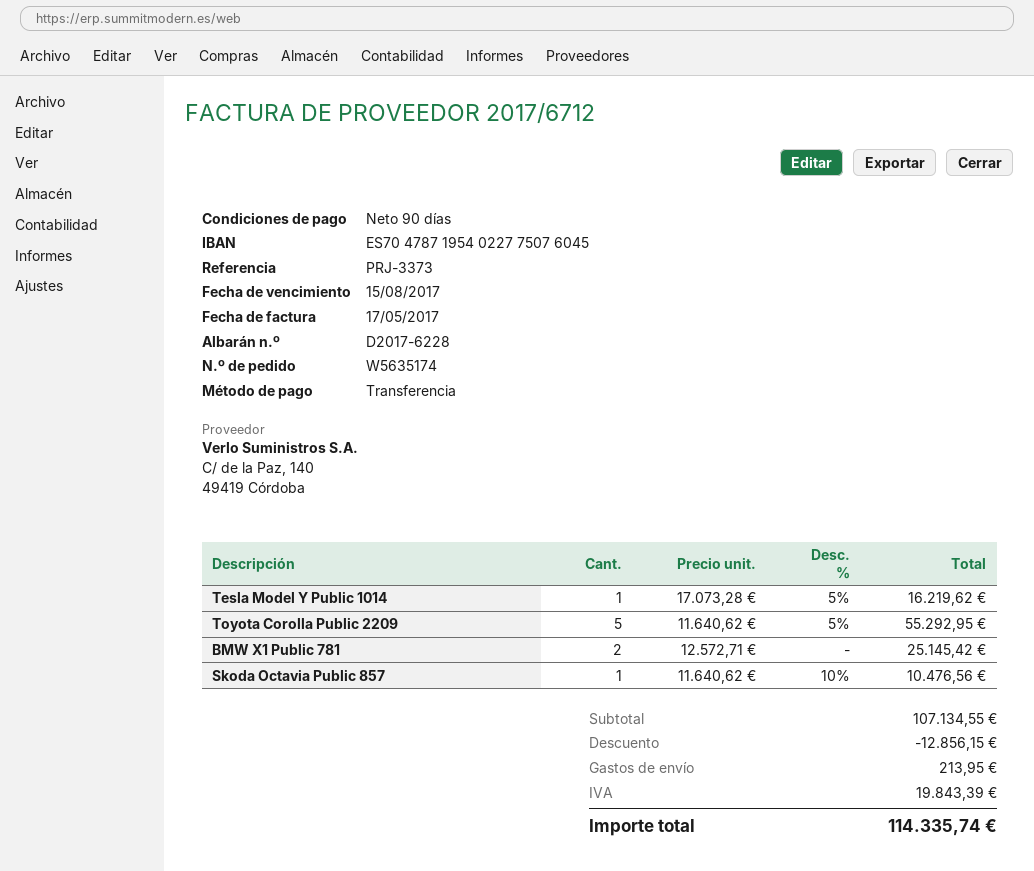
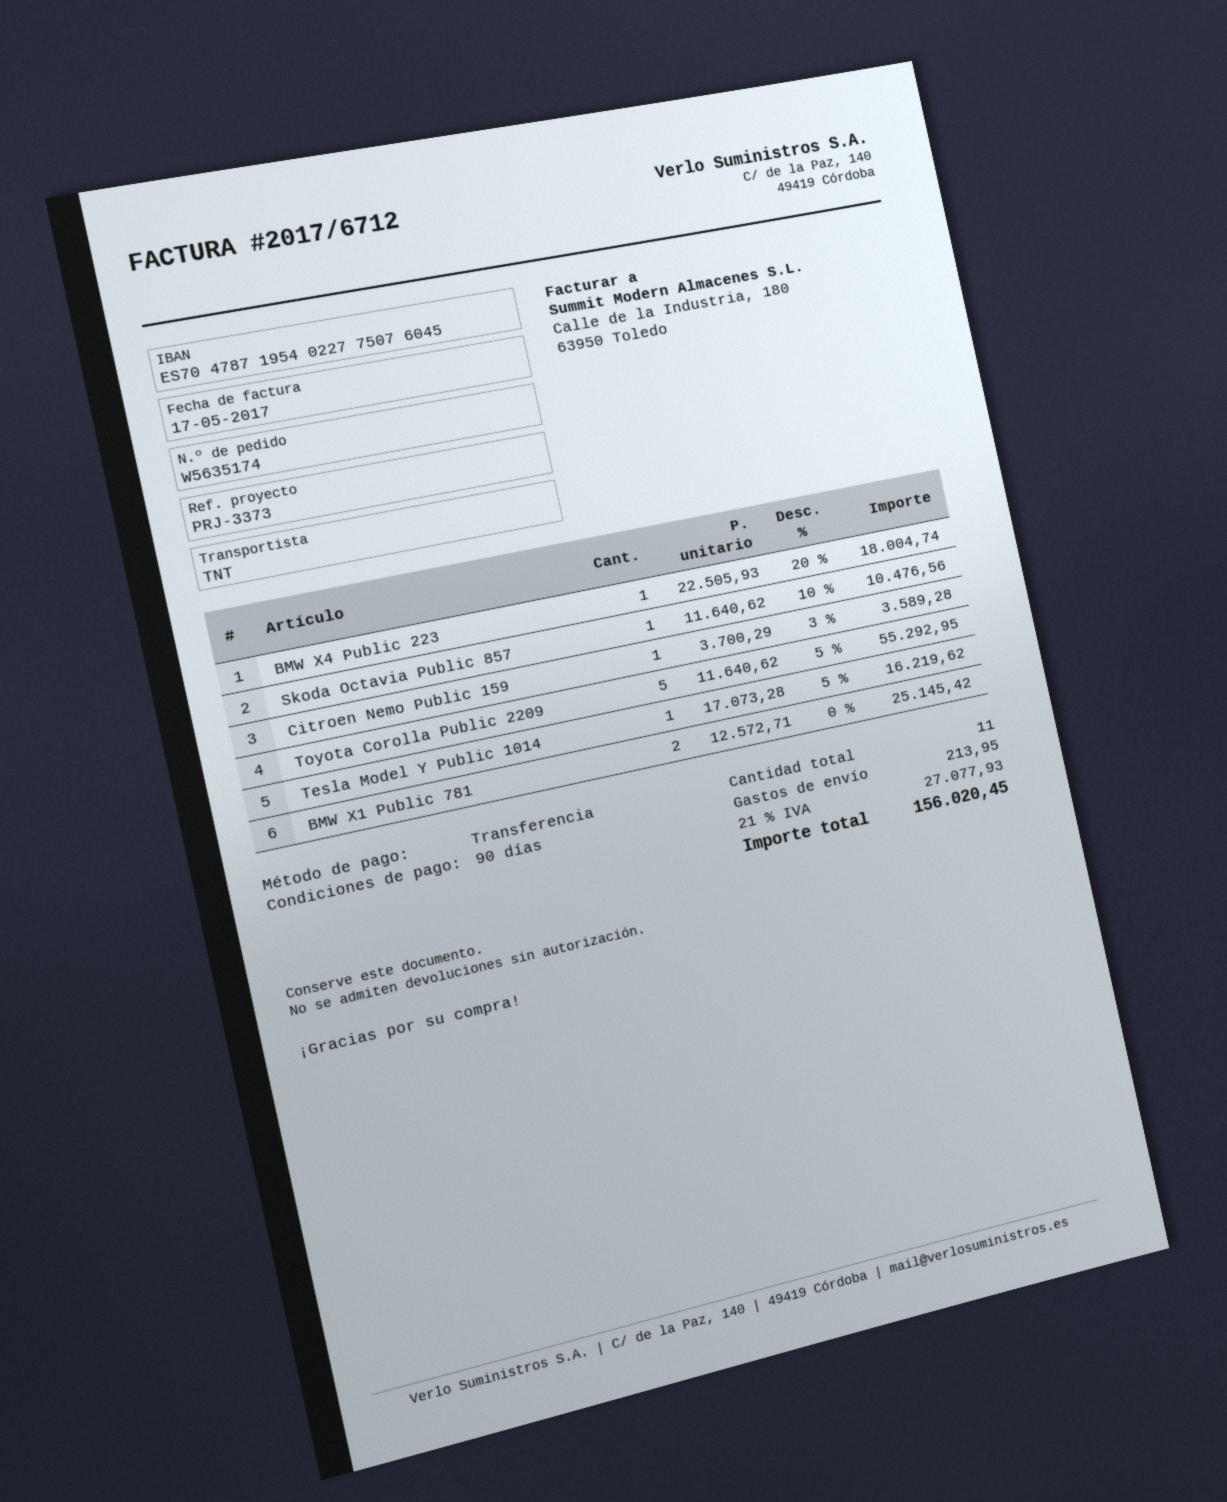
BMW X4 Public 223: none -> 1 x 22505.93 - 20% = 18004.74
Citroen Nemo Public 159: none -> 1 x 3700.29 - 3% = 3589.28
discount: 12856.15 -> none
tax: 19843.39 -> 27077.93
total: 114335.74 -> 156020.45

